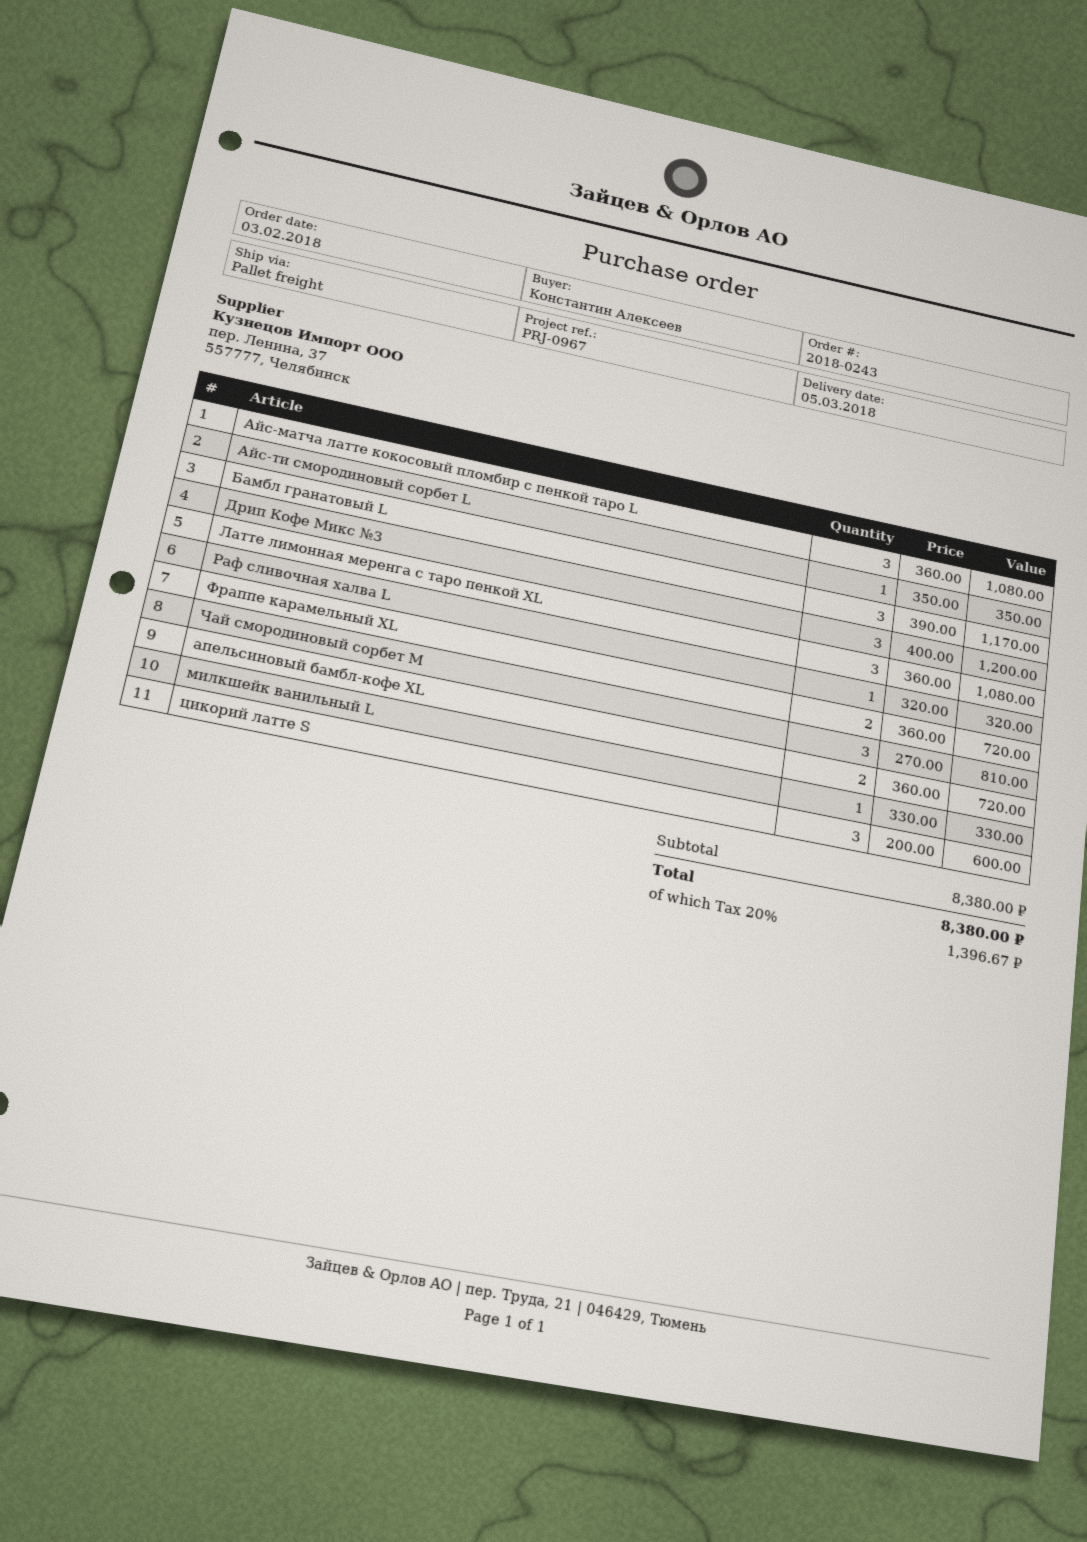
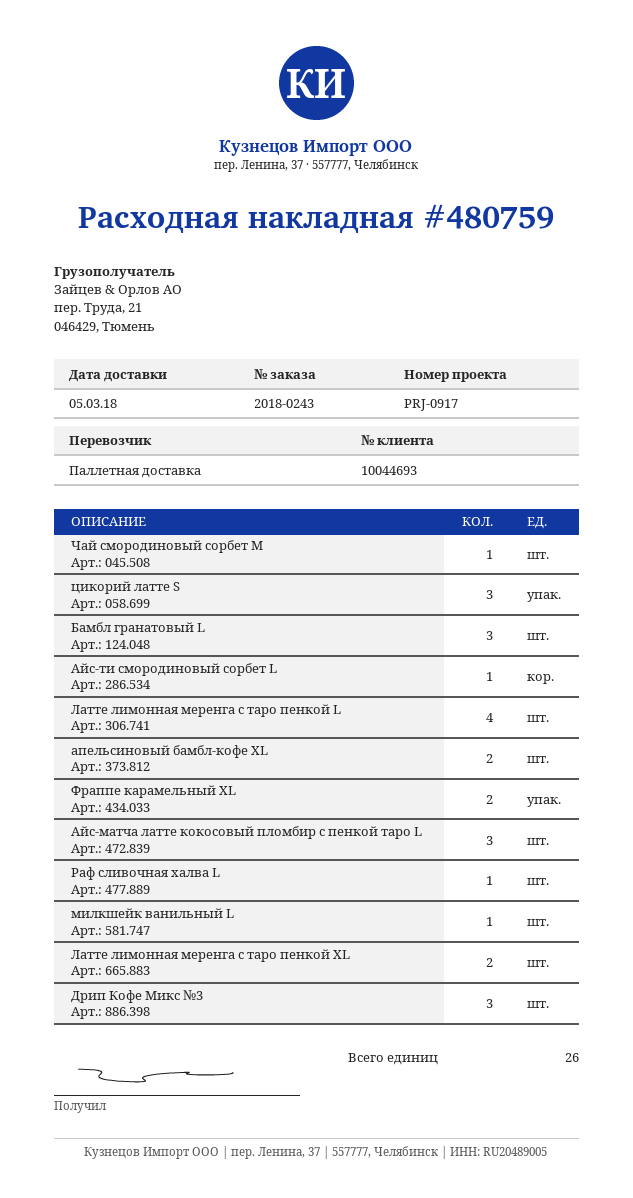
reference: PRJ-0967 -> PRJ-0917
Латте лимонная меренга с таро пенкой XL: 3 -> 2
Чай смородиновый сорбет M: 3 -> 1
Латте лимонная меренга с таро пенкой L: none -> 4

